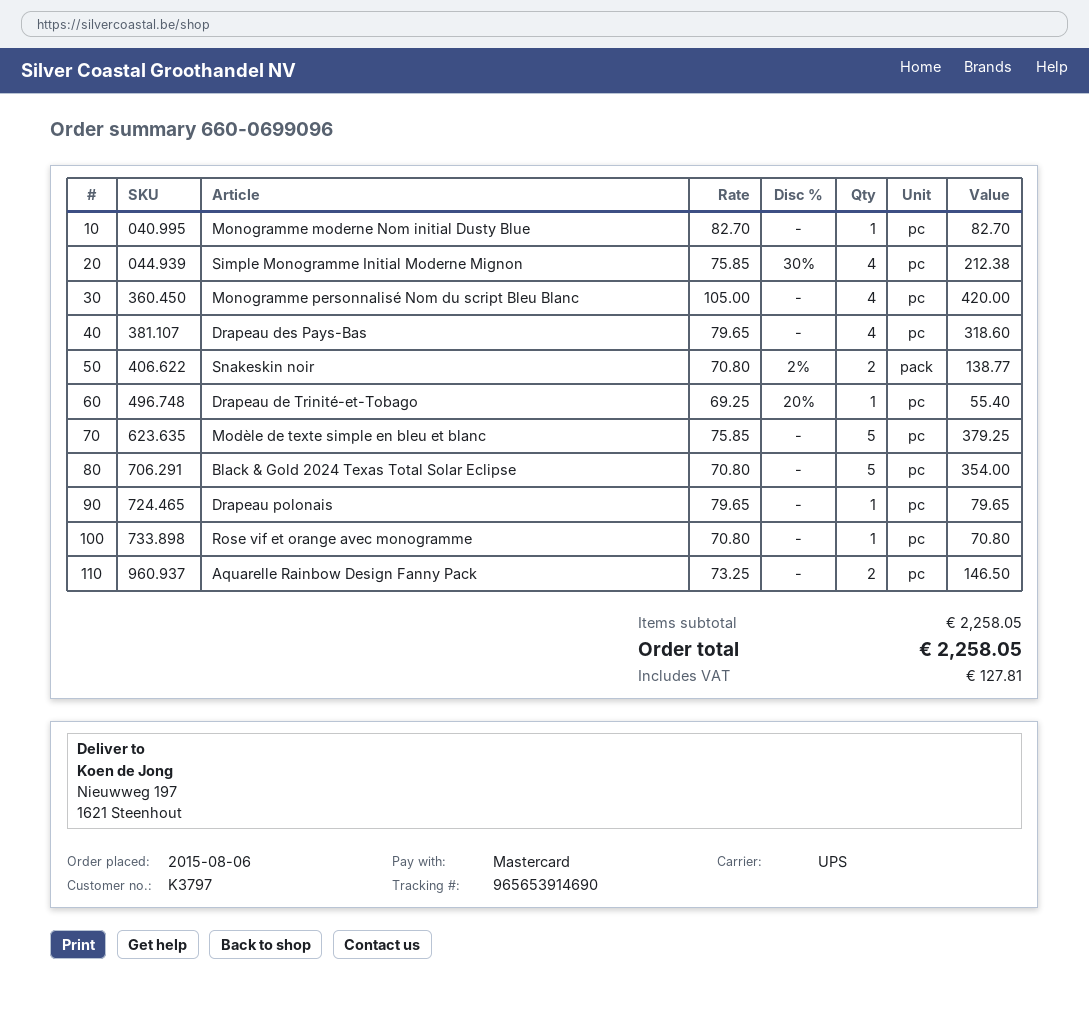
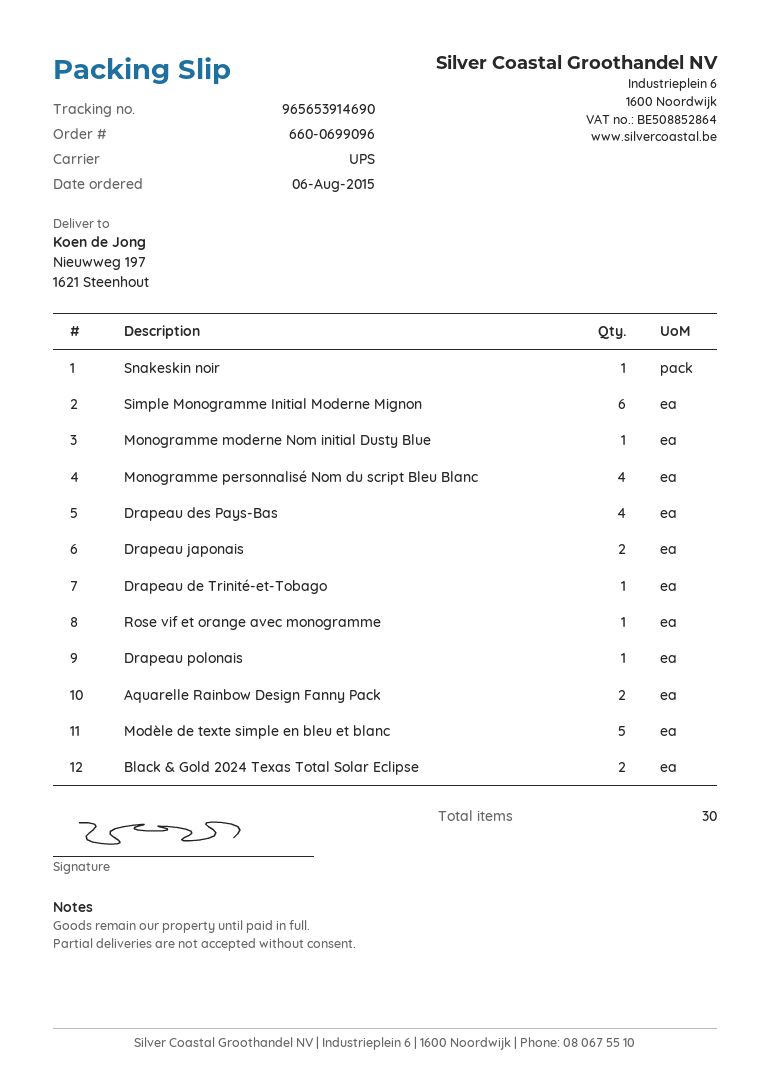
Simple Monogramme Initial Moderne Mignon: 4 -> 6
Snakeskin noir: 2 -> 1
Black & Gold 2024 Texas Total Solar Eclipse: 5 -> 2
Drapeau japonais: none -> 2

